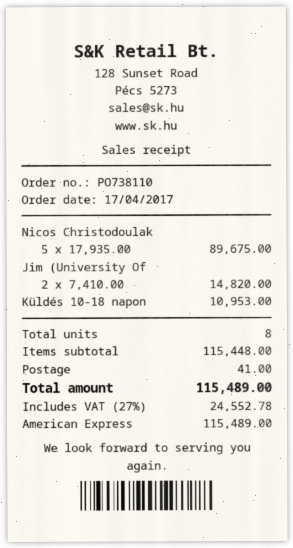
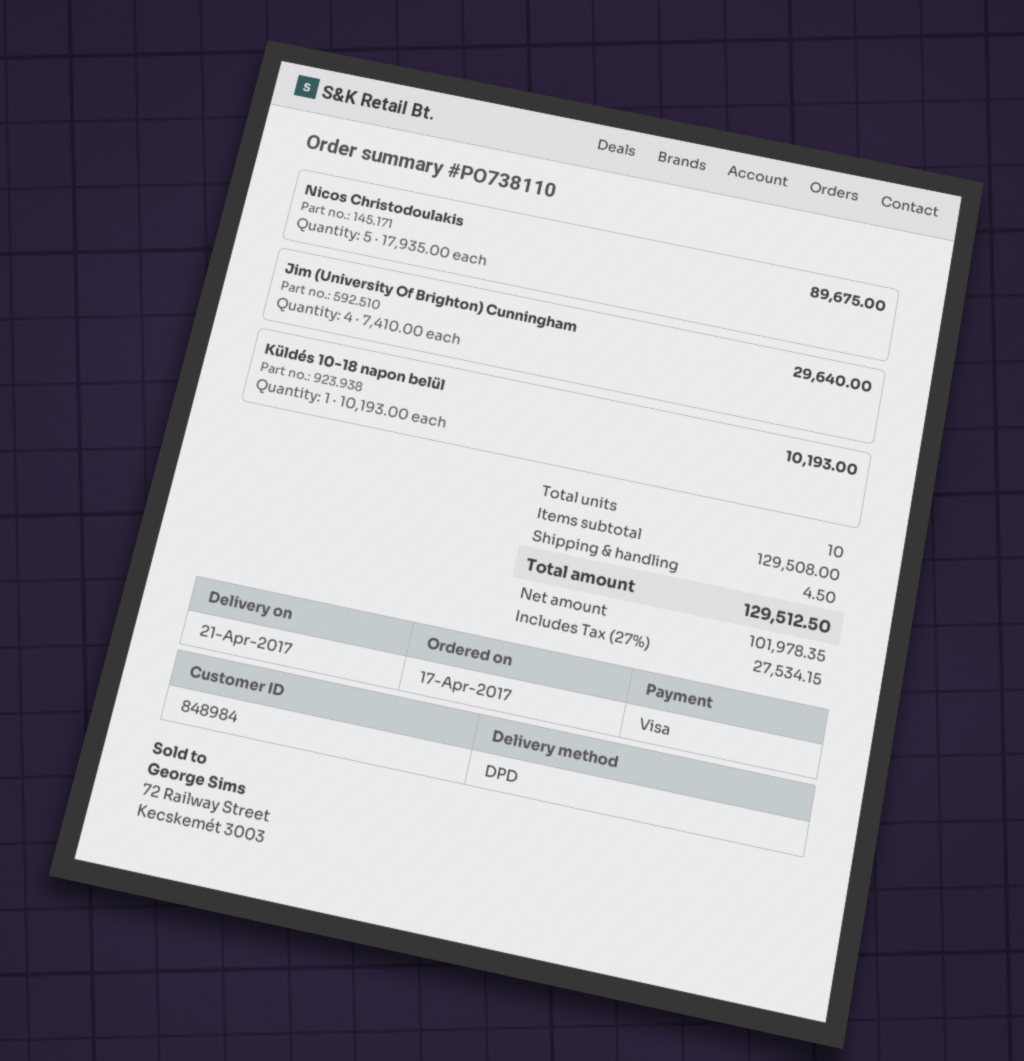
payment method: American Express -> Visa
Jim (University Of: 2 x 7410.00 = 14820.00 -> 4 x 7410.00 = 29640.00
Küldés 10-18 napon: 1 x 10953.00 = 10953.00 -> 1 x 10193.00 = 10193.00
total quantity: 8 -> 10
subtotal: 115448.00 -> 129508.00
shipping: 41.00 -> 4.50
tax: 27% = 24552.78 -> 27% = 27534.15
total: 115489.00 -> 129512.50

